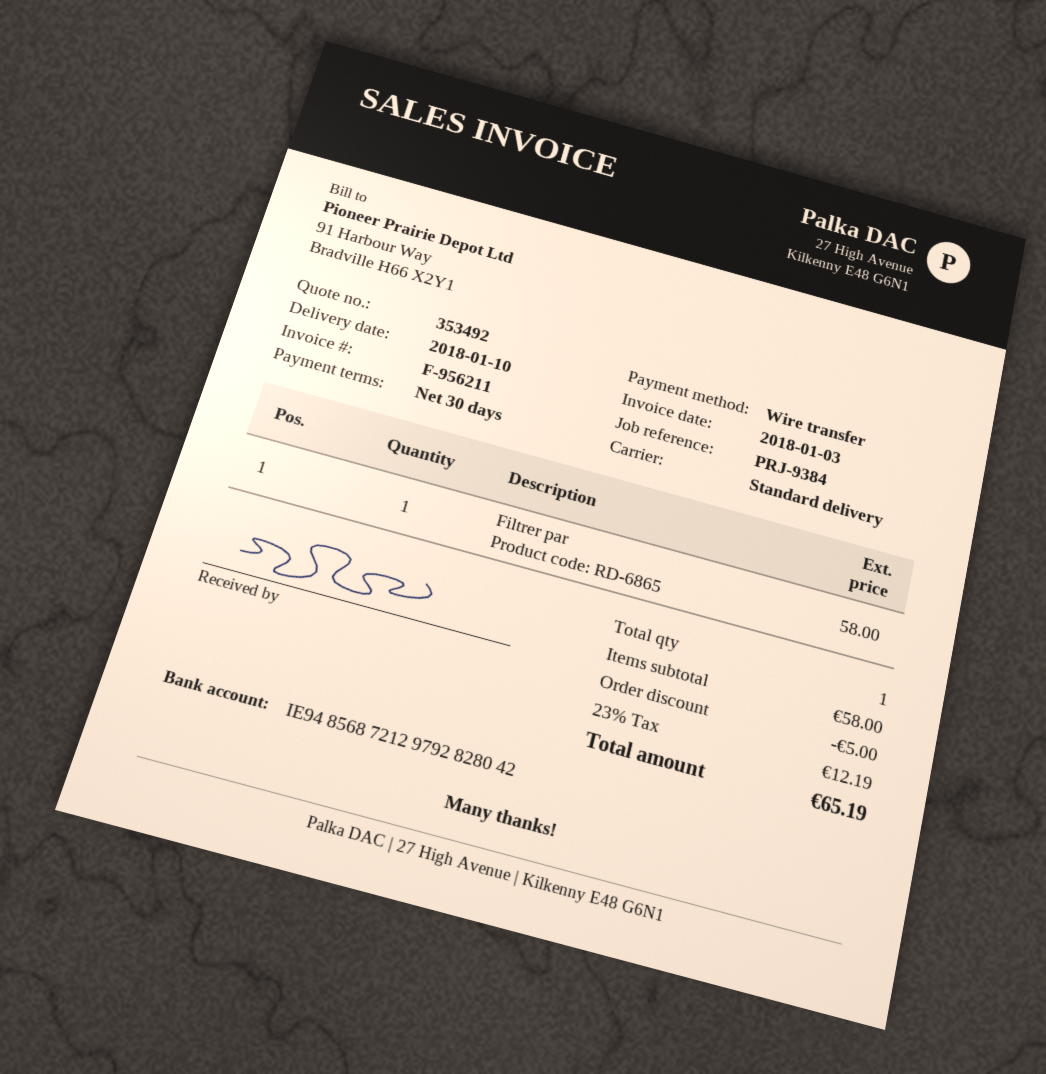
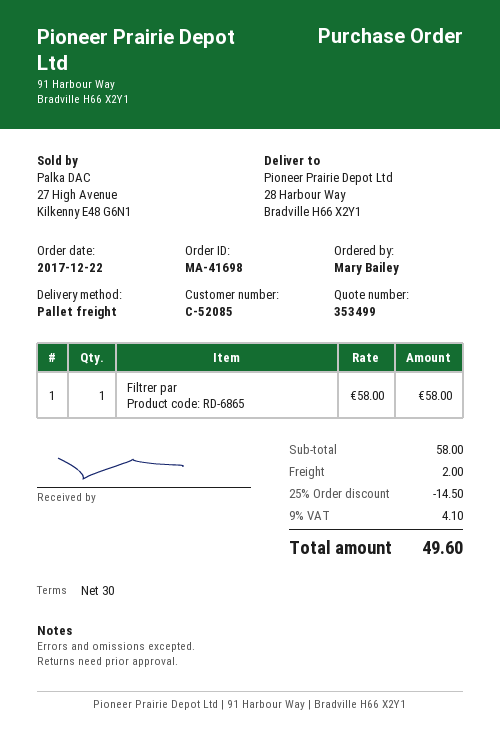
quote number: 353492 -> 353499
shipping method: standard -> pallet freight
discount: 5.00 -> 14.50
shipping: none -> 2.00
tax: 23% = 12.19 -> 9% = 4.10
total: 65.19 -> 49.60

